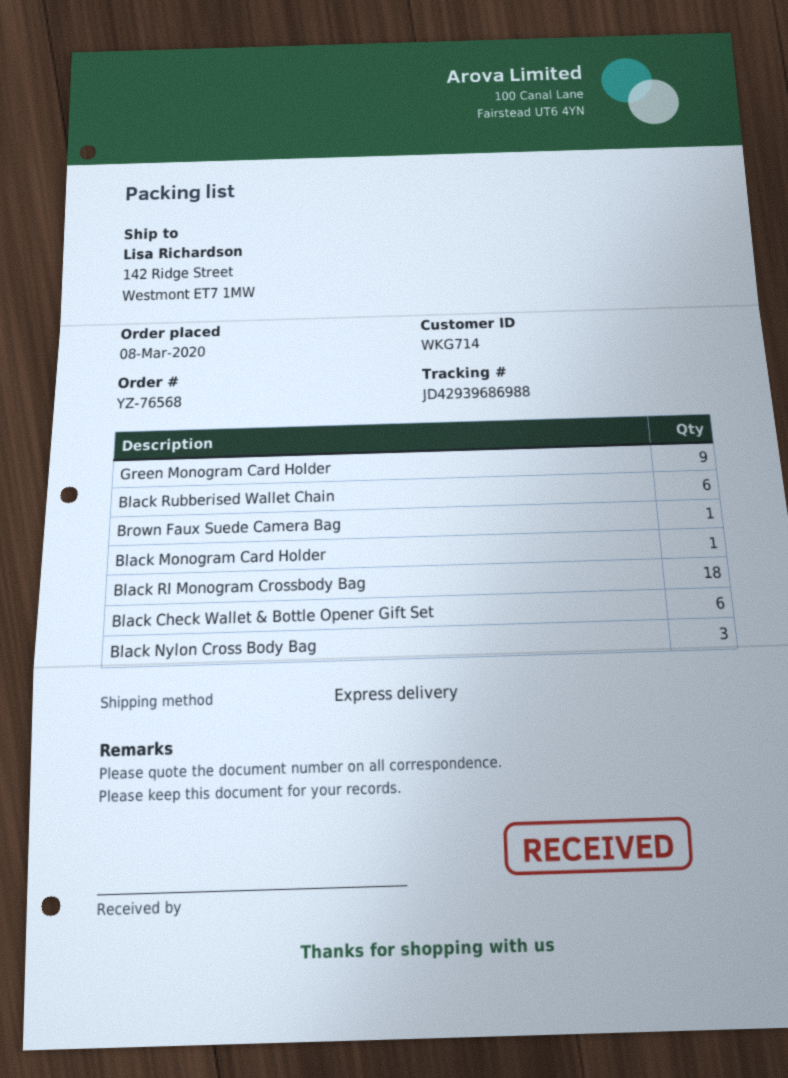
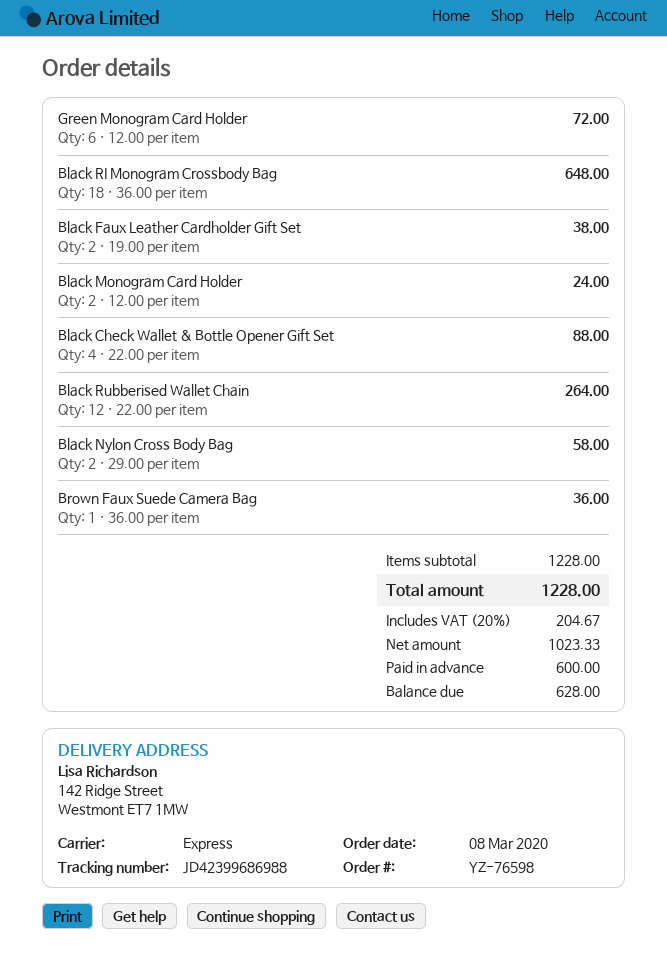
order number: YZ-76568 -> YZ-76598
tracking number: JD42939686988 -> JD42399686988
Green Monogram Card Holder: 9 -> 6
Black Rubberised Wallet Chain: 6 -> 12
Black Monogram Card Holder: 1 -> 2
Black Check Wallet & Bottle Opener Gift Set: 6 -> 4
Black Nylon Cross Body Bag: 3 -> 2
Black Faux Leather Cardholder Gift Set: none -> 2

